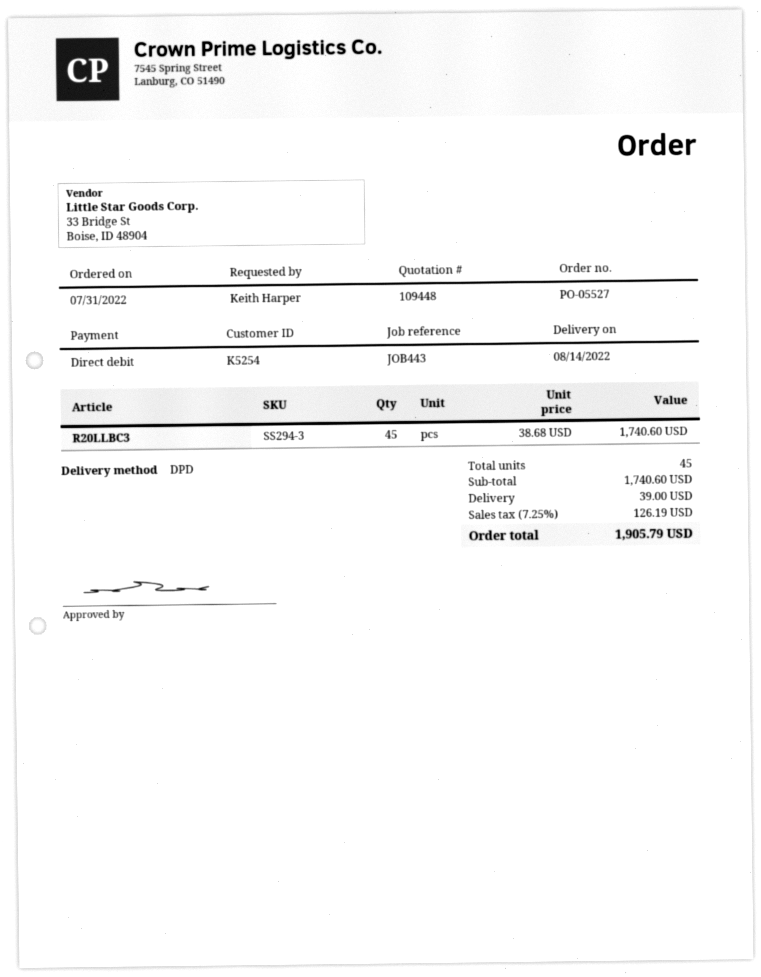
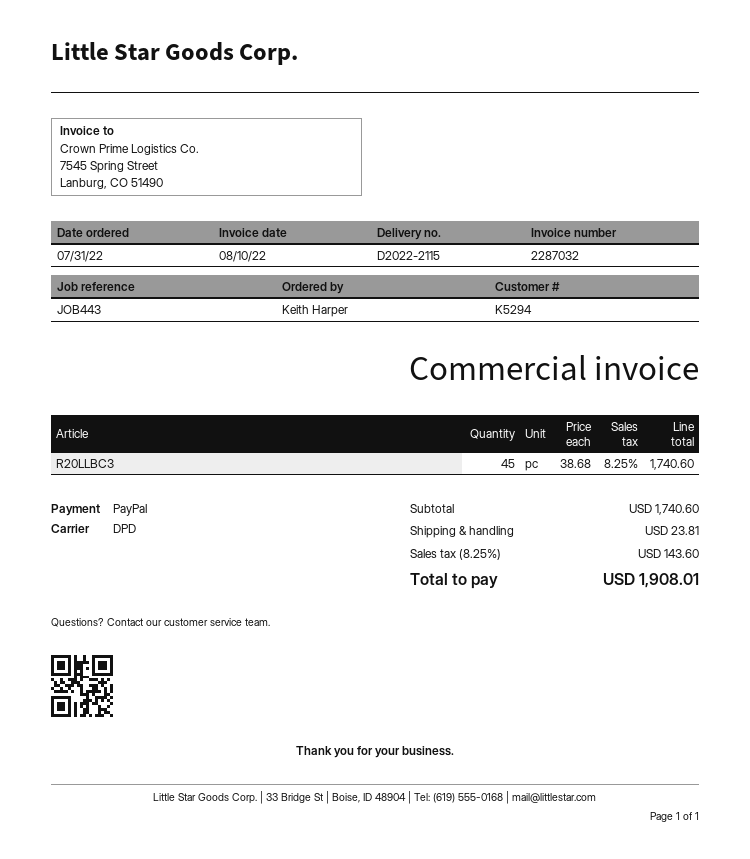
customer number: K5254 -> K5294
payment method: direct debit -> PayPal
shipping: 39.00 -> 23.81
tax: 7.25% = 126.19 -> 8.25% = 143.60
total: 1905.79 -> 1908.01

